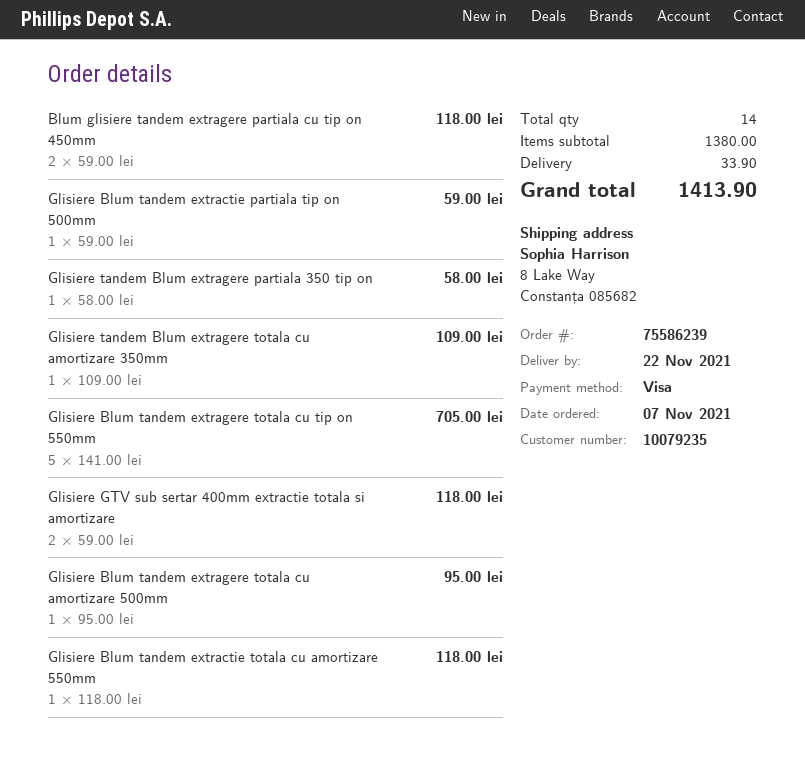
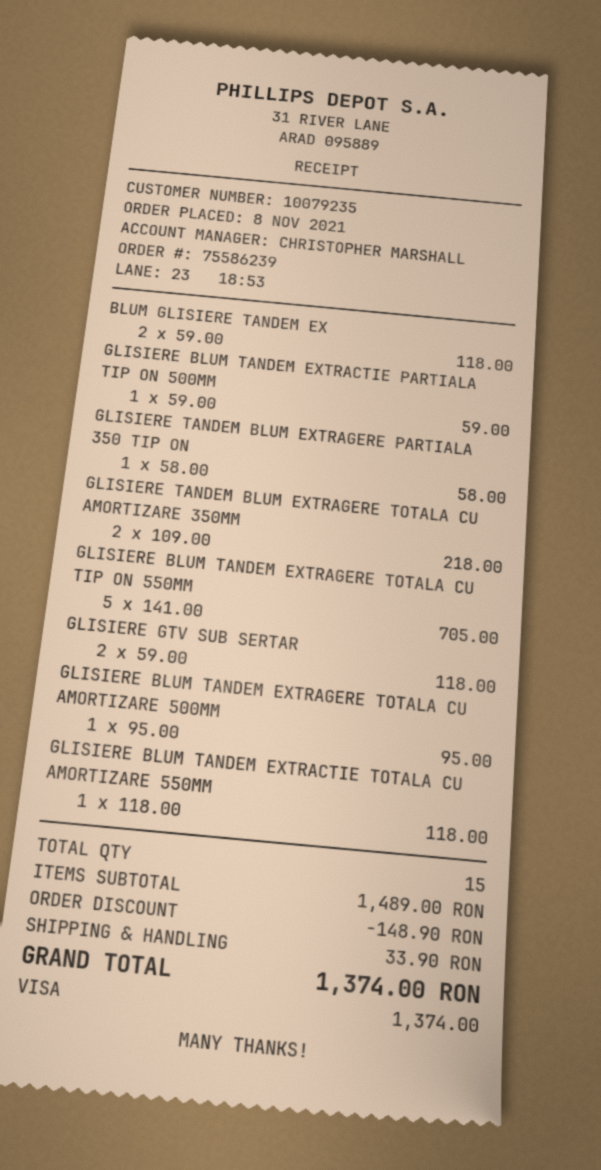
order date: 2021-11-07 -> 2021-11-08
Glisiere tandem Blum extragere totala cu amortizare 350mm: 1 x 109.00 = 109.00 -> 2 x 109.00 = 218.00
total quantity: 14 -> 15
subtotal: 1380.00 -> 1489.00
discount: none -> 148.90
total: 1413.90 -> 1374.00

